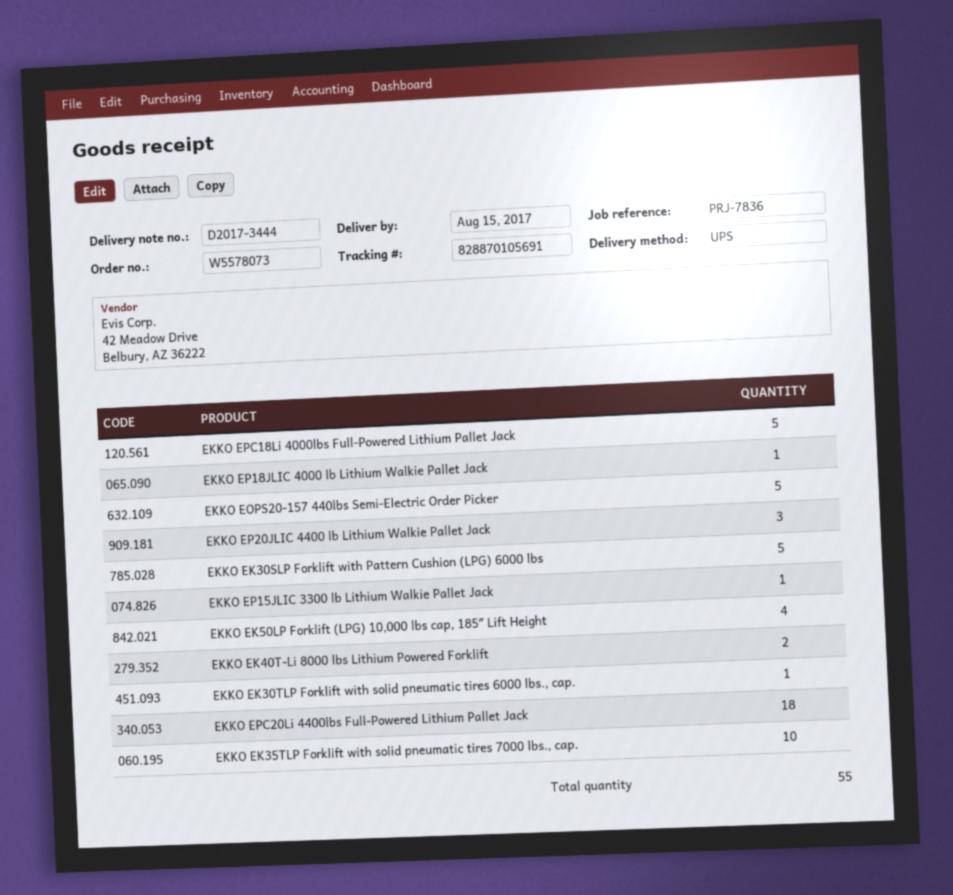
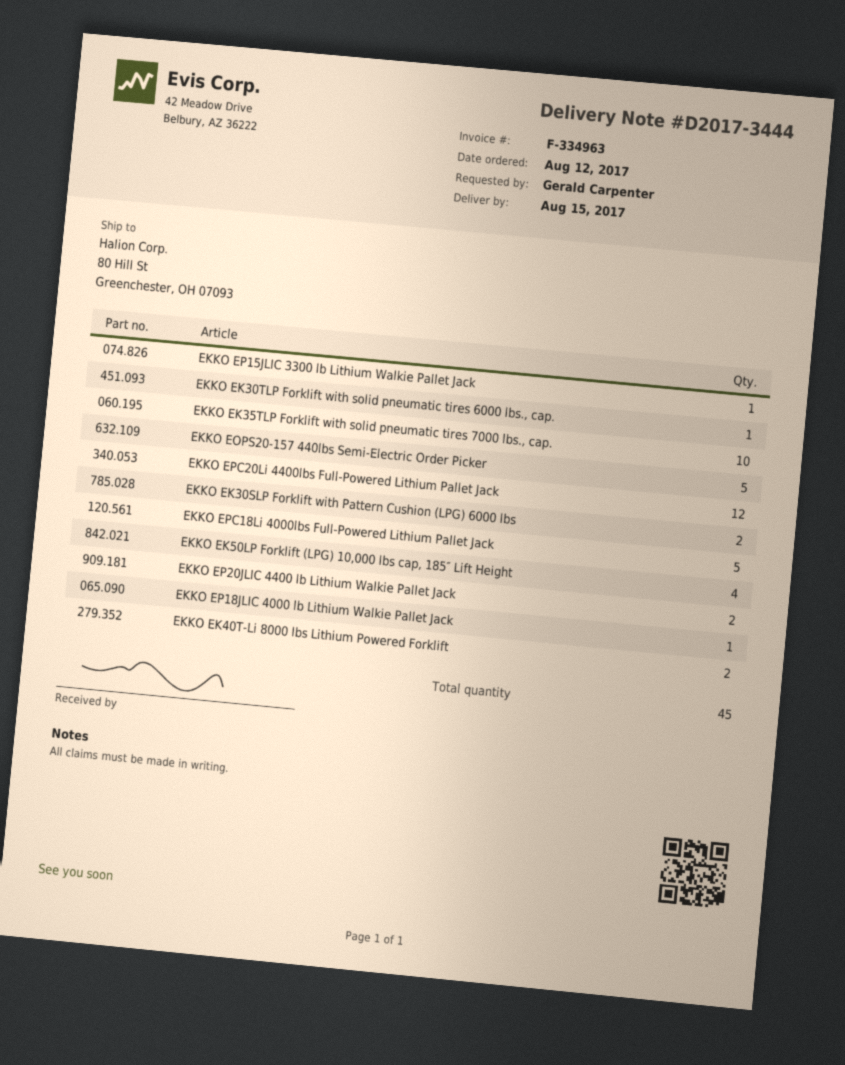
EKKO EP20JLIC 4400 lb Lithium Walkie Pallet Jack: 3 -> 2
EKKO EK30SLP Forklift with Pattern Cushion (LPG) 6000 lbs: 5 -> 2
EKKO EPC20Li 4400lbs Full-Powered Lithium Pallet Jack: 18 -> 12
total quantity: 55 -> 45

